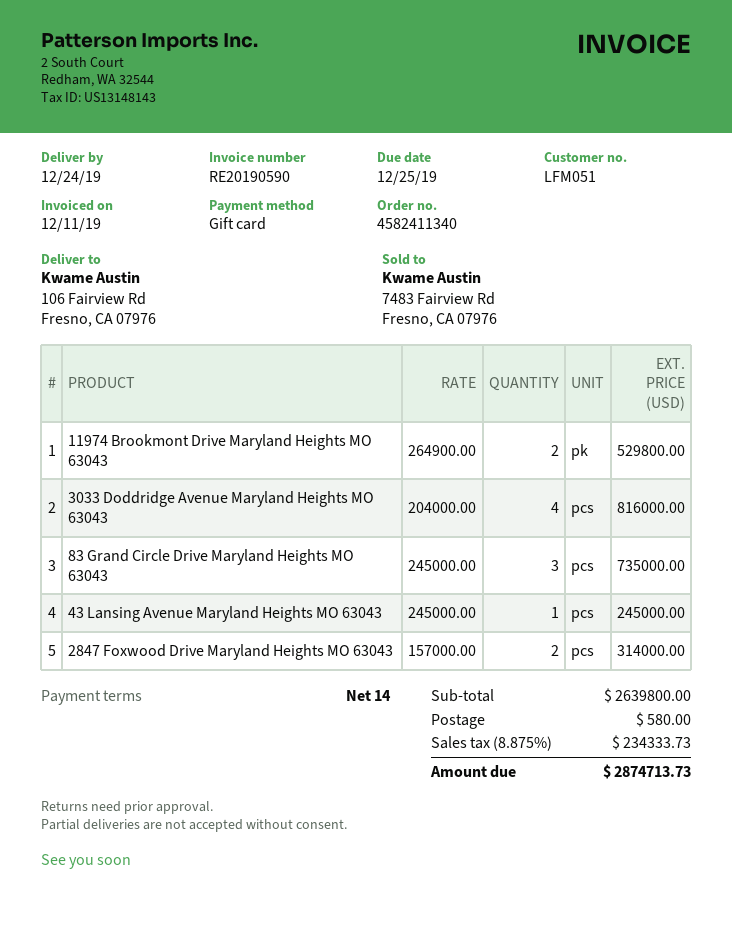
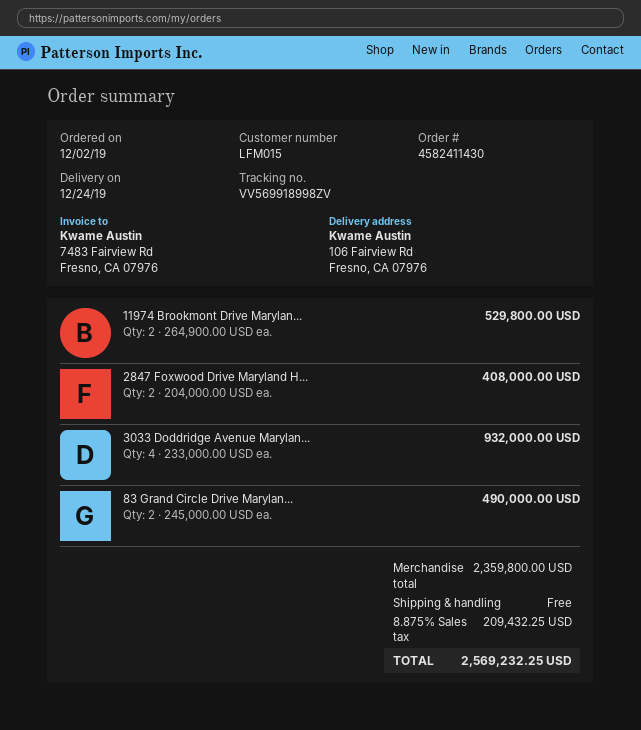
order number: 4582411340 -> 4582411430
customer number: LFM051 -> LFM015
3033 Doddridge Avenue Maryland Heights MO 63043: 4 x 204000.00 = 816000.00 -> 4 x 233000.00 = 932000.00
83 Grand Circle Drive Maryland Heights MO 63043: 3 x 245000.00 = 735000.00 -> 2 x 245000.00 = 490000.00
43 Lansing Avenue Maryland Heights MO 63043: 1 x 245000.00 = 245000.00 -> none
2847 Foxwood Drive Maryland Heights MO 63043: 2 x 157000.00 = 314000.00 -> 2 x 204000.00 = 408000.00
subtotal: 2639800.00 -> 2359800.00
shipping: 580.00 -> 0.00
tax: 8.875% = 234333.73 -> 8.875% = 209432.25
total: 2874713.73 -> 2569232.25

